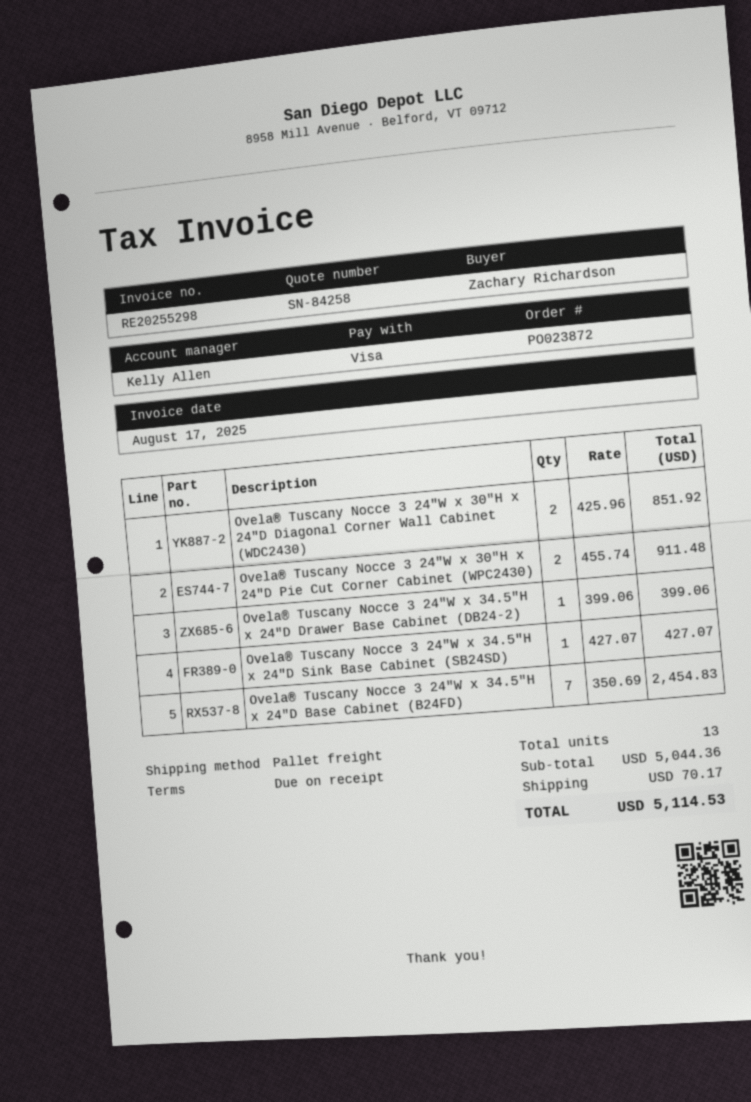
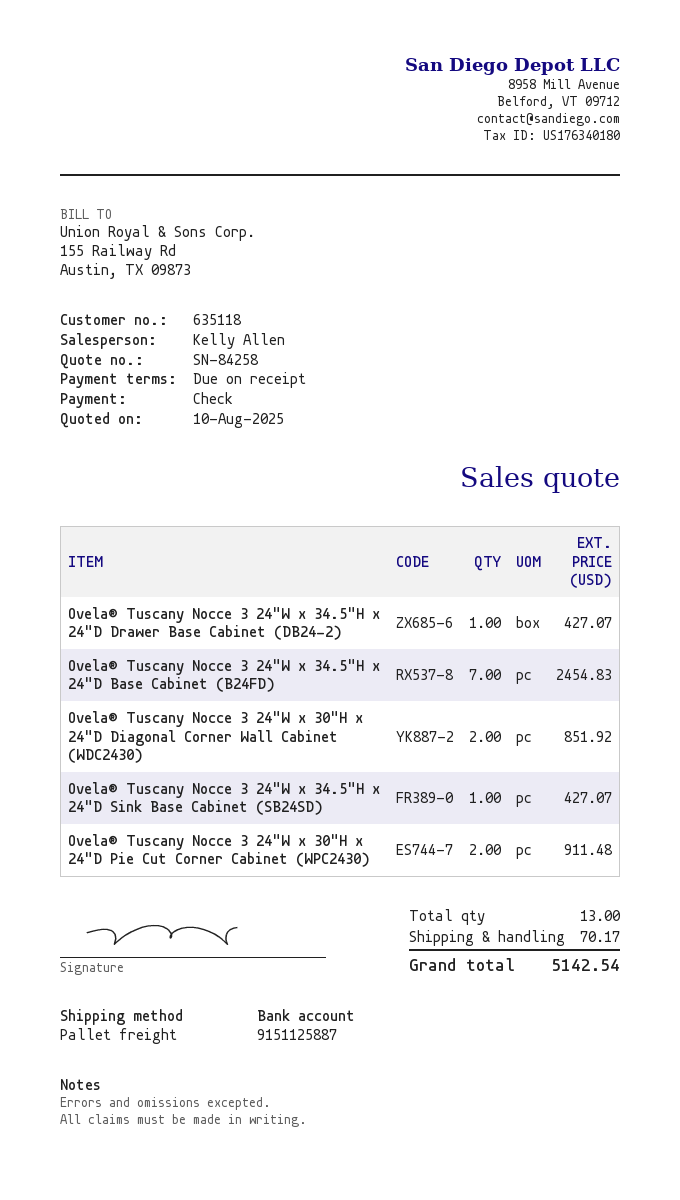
payment method: Visa -> cheque
Ovela® Tuscany Nocce 3 24"W x 34.5"H x 24"D Drawer Base Cabinet (DB24-2): 1 for 399.06 -> 1 for 427.07
total: 5114.53 -> 5142.54

